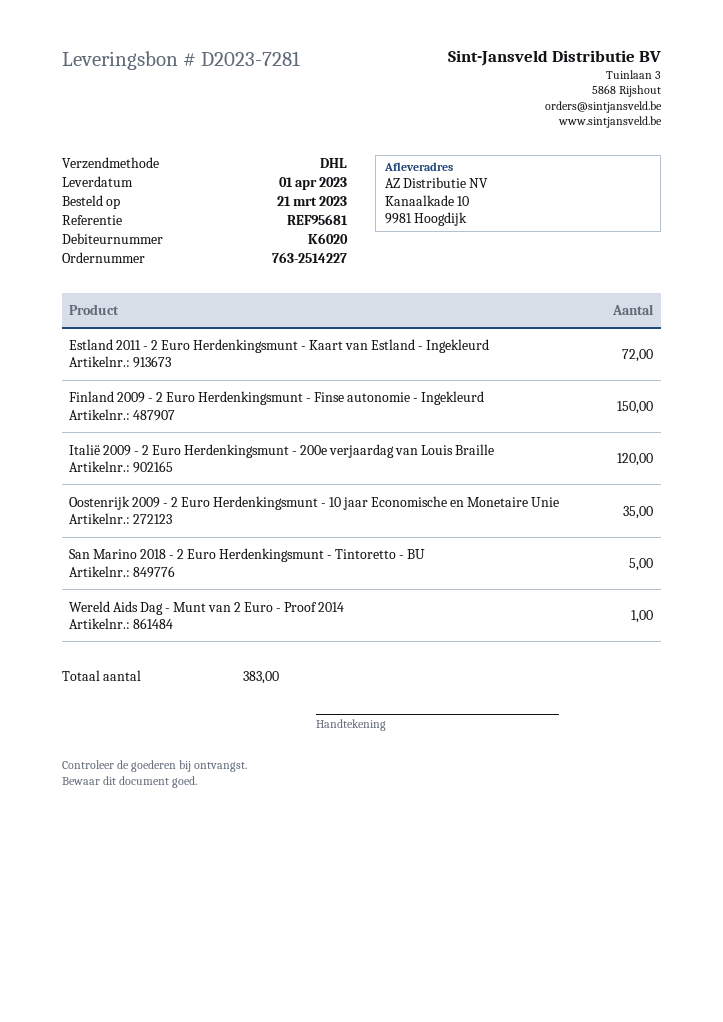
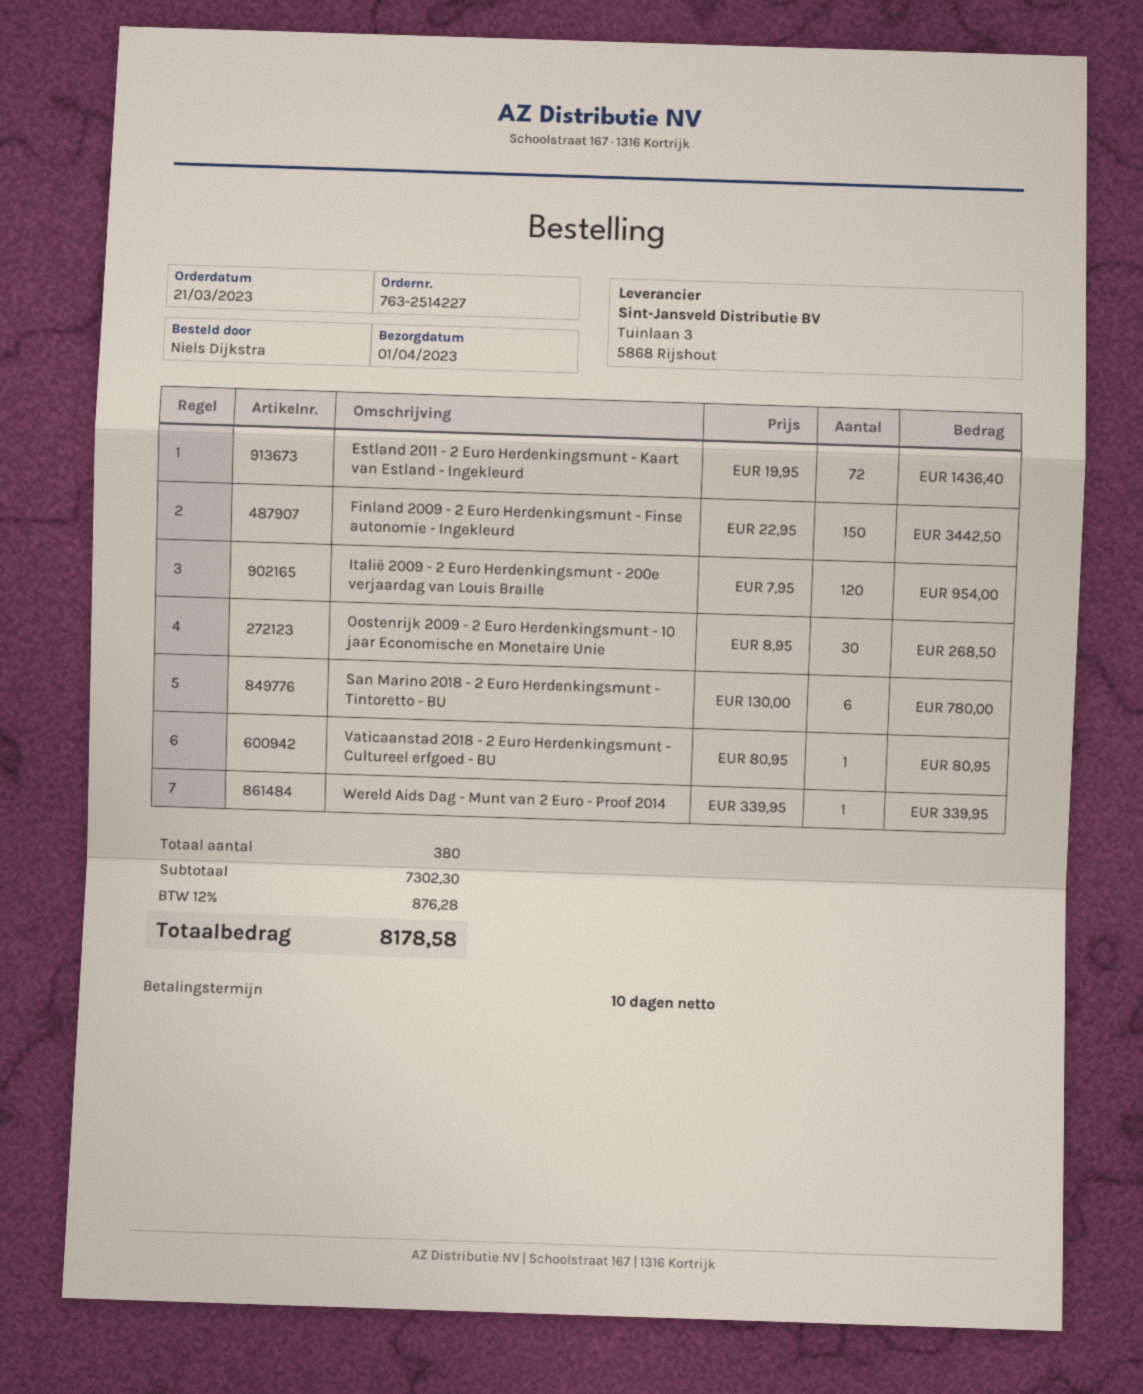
Oostenrijk 2009 - 2 Euro Herdenkingsmunt - 10 jaar Economische en Monetaire Unie: 35 -> 30
San Marino 2018 - 2 Euro Herdenkingsmunt - Tintoretto - BU: 5 -> 6
Vaticaanstad 2018 - 2 Euro Herdenkingsmunt - Cultureel erfgoed - BU: none -> 1
total quantity: 383 -> 380

